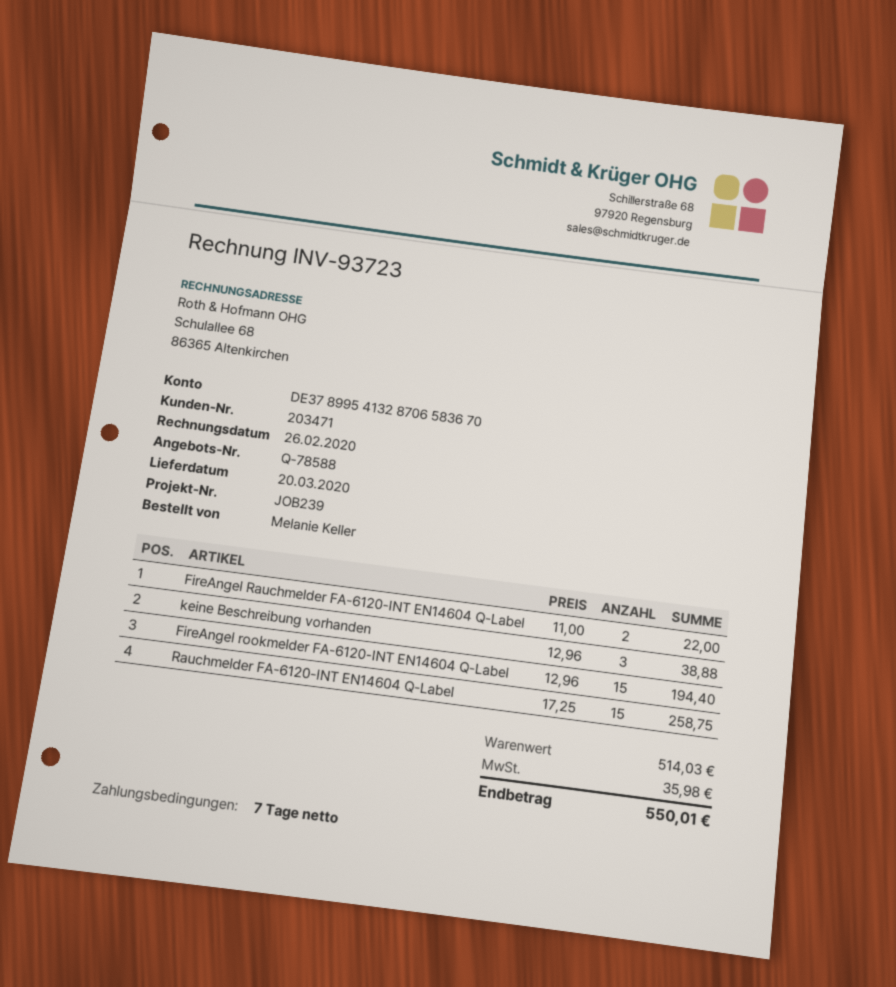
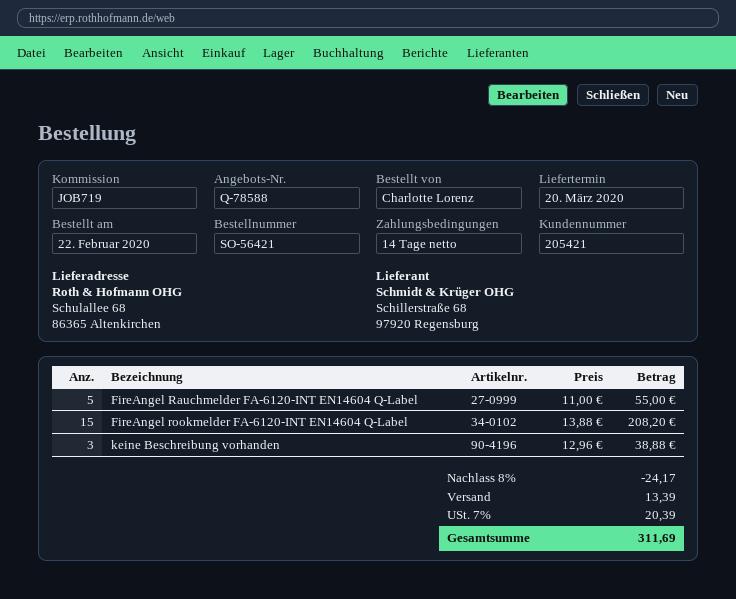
payment terms: 7 days -> 14 days
customer number: 203471 -> 205421
reference: JOB239 -> JOB719
ordered by: Melanie Keller -> Charlotte Lorenz
FireAngel Rauchmelder FA-6120-INT EN14604 Q-Label: 2 x 11.00 = 22.00 -> 5 x 11.00 = 55.00
FireAngel rookmelder FA-6120-INT EN14604 Q-Label: 15 x 12.96 = 194.40 -> 15 x 13.88 = 208.20
Rauchmelder FA-6120-INT EN14604 Q-Label: 15 x 17.25 = 258.75 -> none
discount: none -> 8% = 24.17
shipping: none -> 13.39
tax: 35.98 -> 20.39
total: 550.01 -> 311.69

